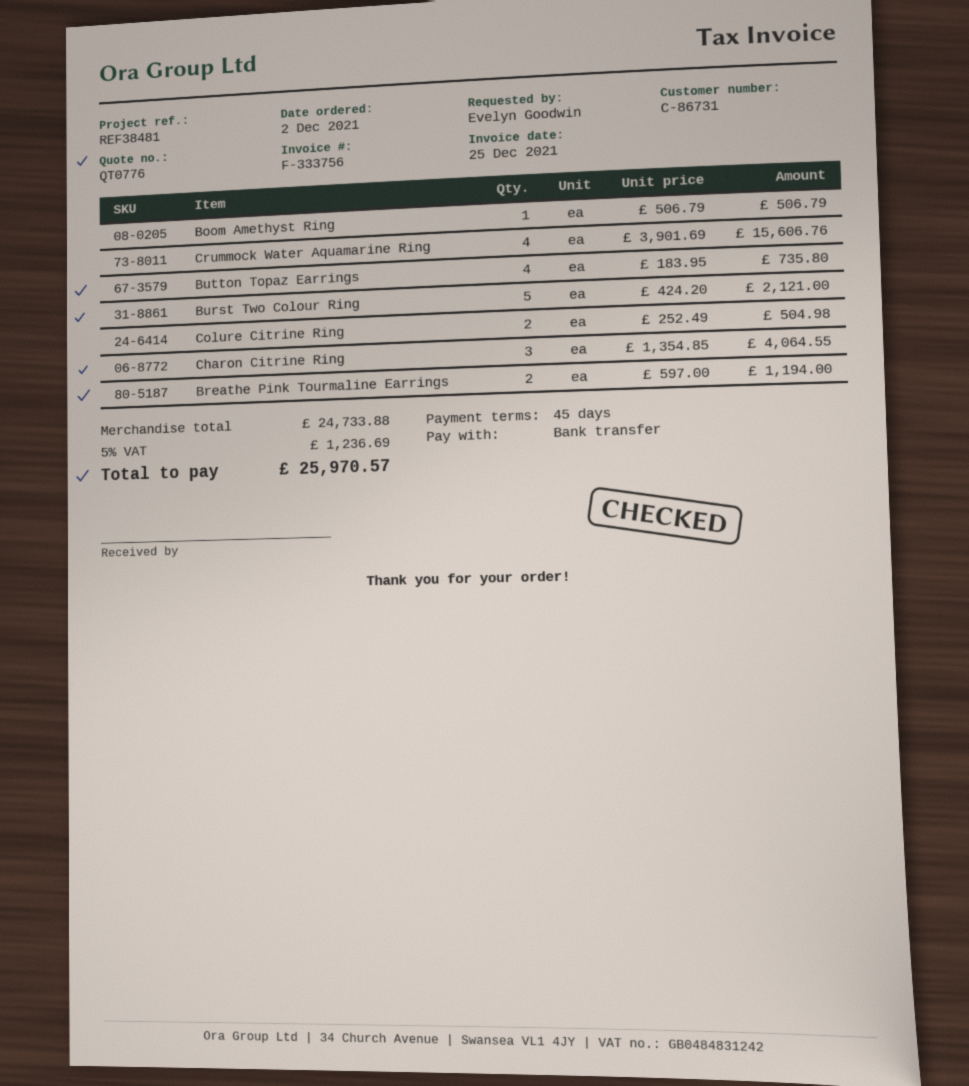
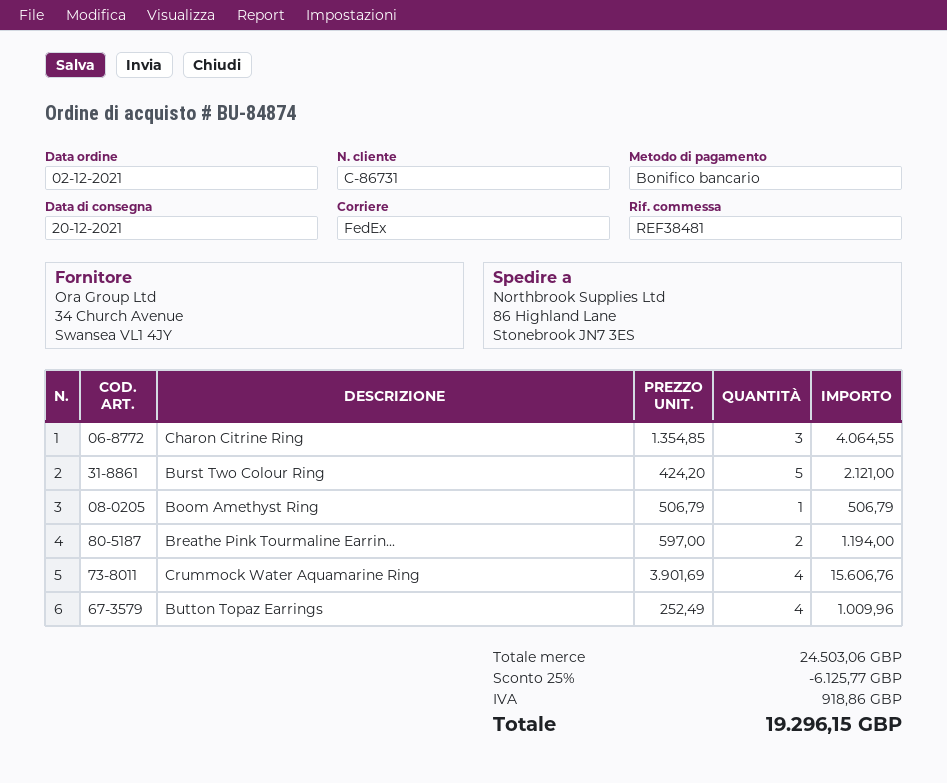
Button Topaz Earrings: 4 x 183.95 = 735.80 -> 4 x 252.49 = 1009.96
Colure Citrine Ring: 2 x 252.49 = 504.98 -> none
subtotal: 24733.88 -> 24503.06
discount: none -> 25% = 6125.77
tax: 1236.69 -> 918.86
total: 25970.57 -> 19296.15

